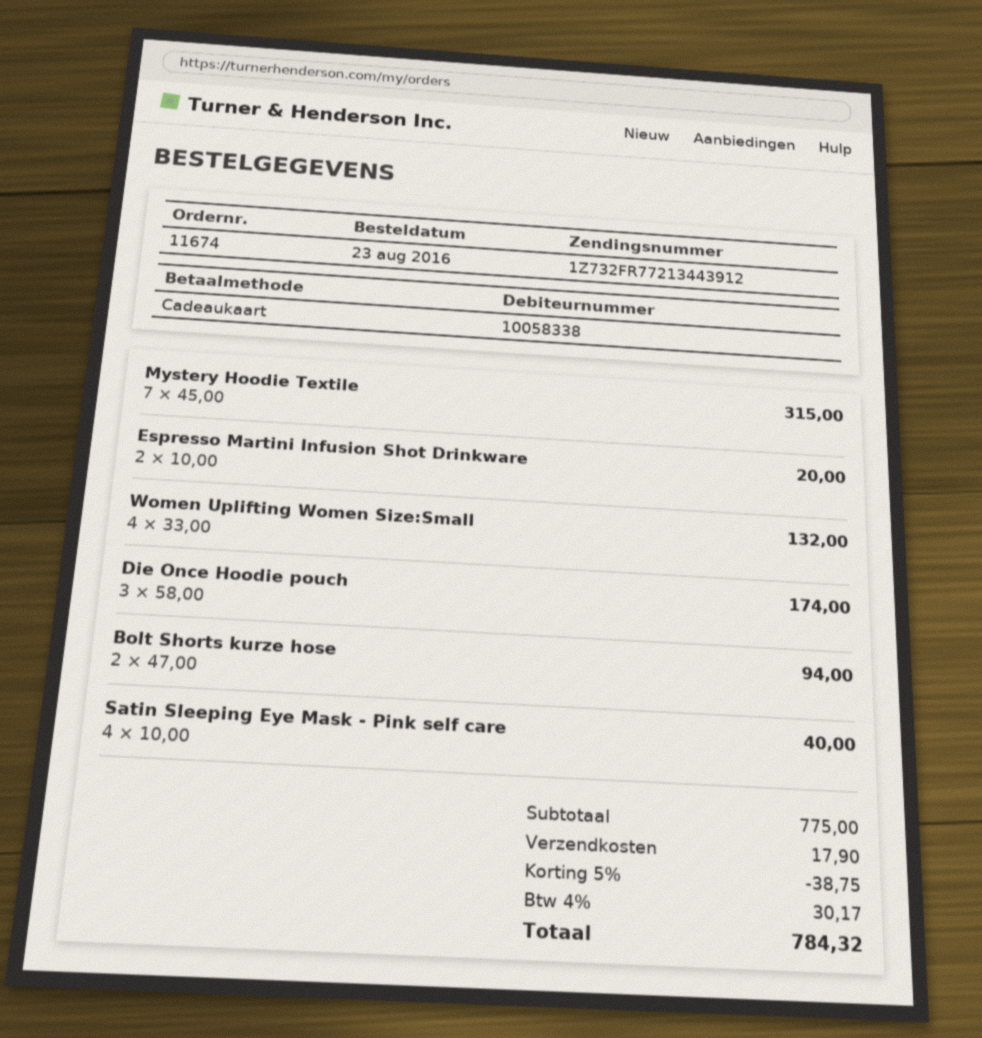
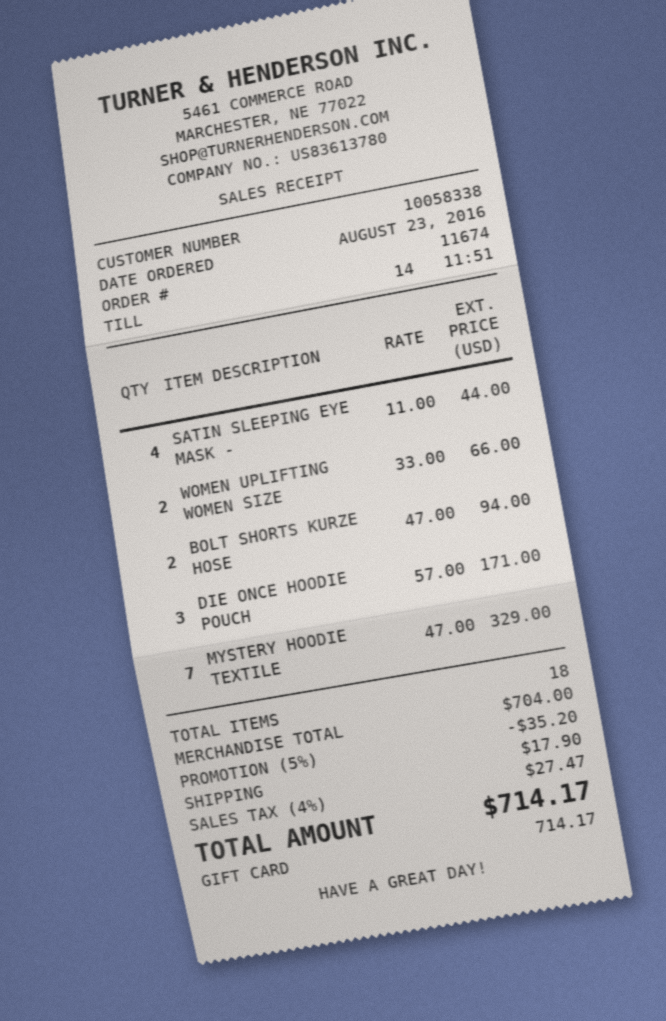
Mystery Hoodie Textile: 7 x 45.00 = 315.00 -> 7 x 47.00 = 329.00
Espresso Martini Infusion Shot Drinkware: 2 x 10.00 = 20.00 -> none
Women Uplifting Women Size:Small: 4 x 33.00 = 132.00 -> 2 x 33.00 = 66.00
Die Once Hoodie pouch: 3 x 58.00 = 174.00 -> 3 x 57.00 = 171.00
Satin Sleeping Eye Mask - Pink self care: 4 x 10.00 = 40.00 -> 4 x 11.00 = 44.00
subtotal: 775.00 -> 704.00
discount: 5% = 38.75 -> 5% = 35.20
tax: 4% = 30.17 -> 4% = 27.47
total: 784.32 -> 714.17

